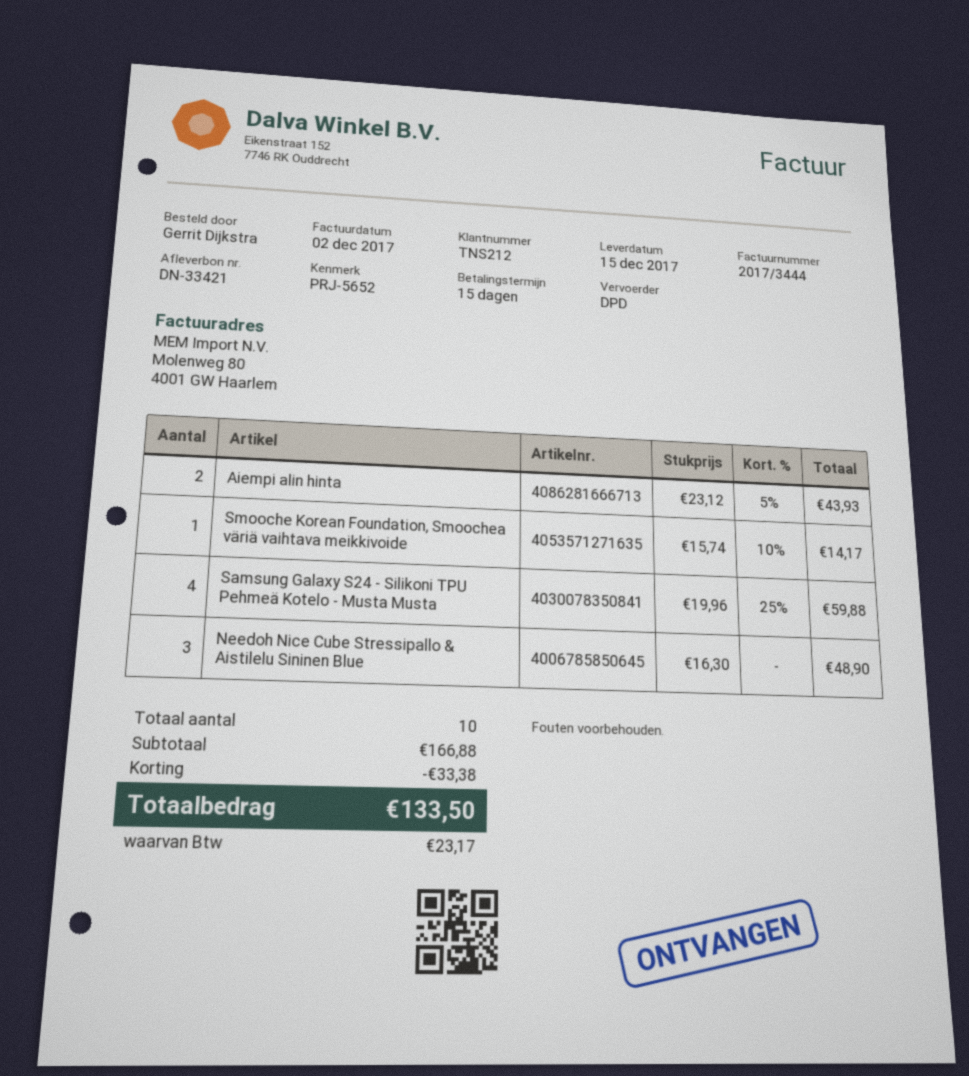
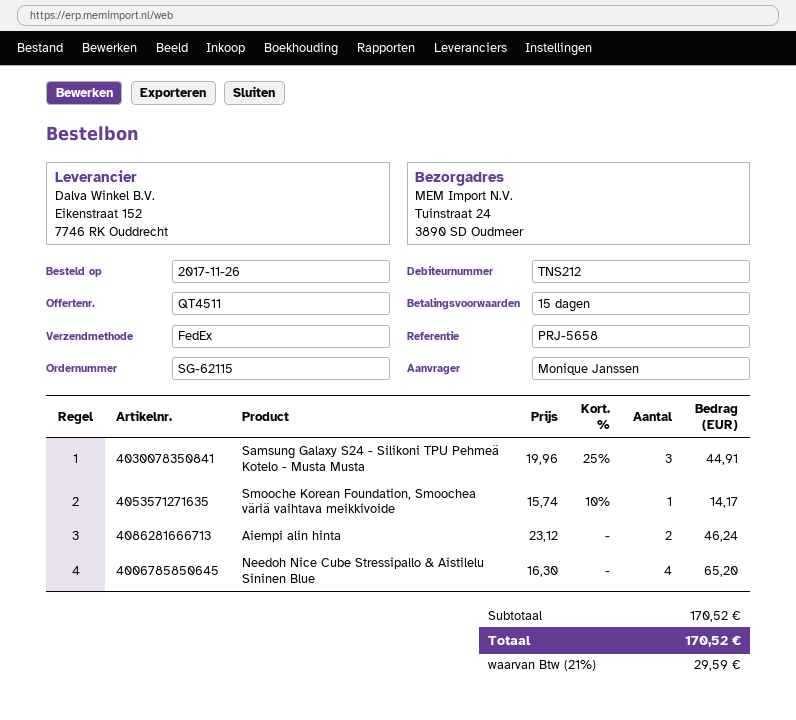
reference: PRJ-5652 -> PRJ-5658
ordered by: Gerrit Dijkstra -> Monique Janssen
shipping method: DPD -> FedEx
Aiempi alin hinta: 2 x 23.12 - 5% = 43.93 -> 2 x 23.12 = 46.24
Samsung Galaxy S24 - Silikoni TPU Pehmeä Kotelo - Musta Musta: 4 x 19.96 - 25% = 59.88 -> 3 x 19.96 - 25% = 44.91
Needoh Nice Cube Stressipallo & Aistilelu Sininen Blue: 3 x 16.30 = 48.90 -> 4 x 16.30 = 65.20
subtotal: 166.88 -> 170.52
discount: 33.38 -> none
tax: 23.17 -> 29.59
total: 133.50 -> 170.52

